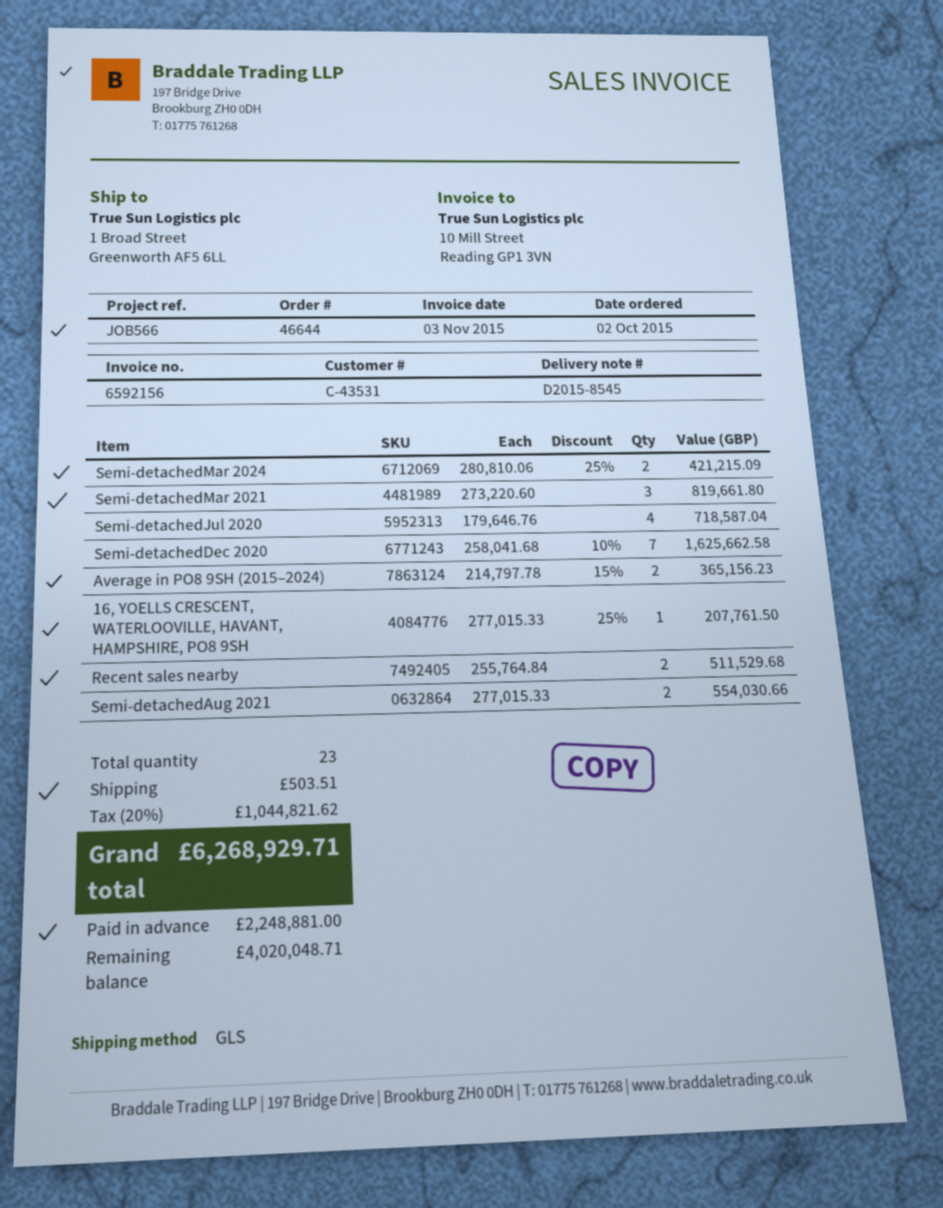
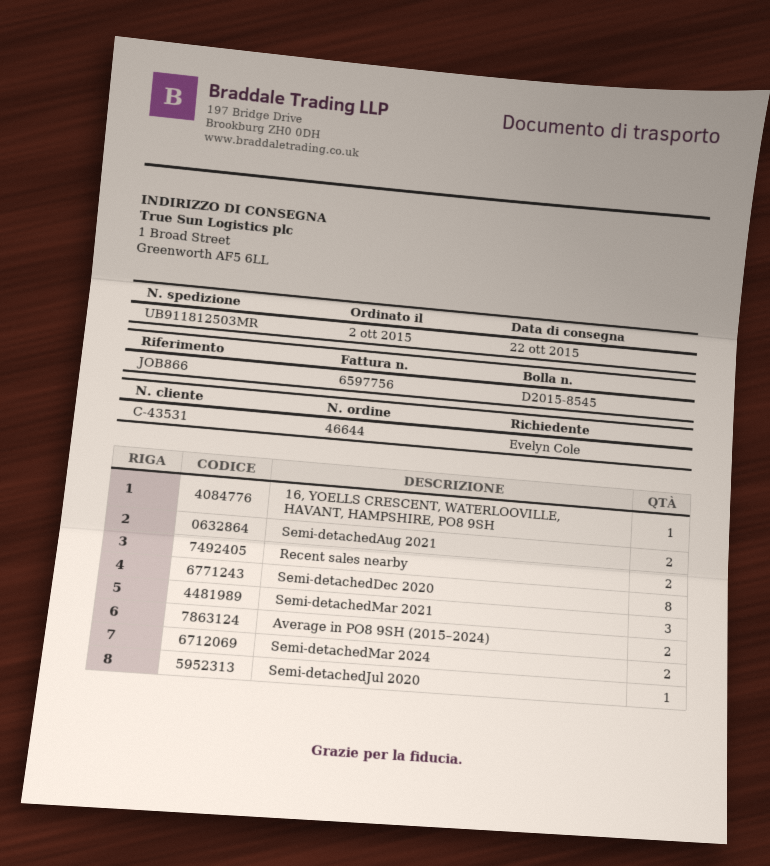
invoice number: 6592156 -> 6597756
reference: JOB566 -> JOB866
Semi-detachedJul 2020: 4 -> 1
Semi-detachedDec 2020: 7 -> 8

